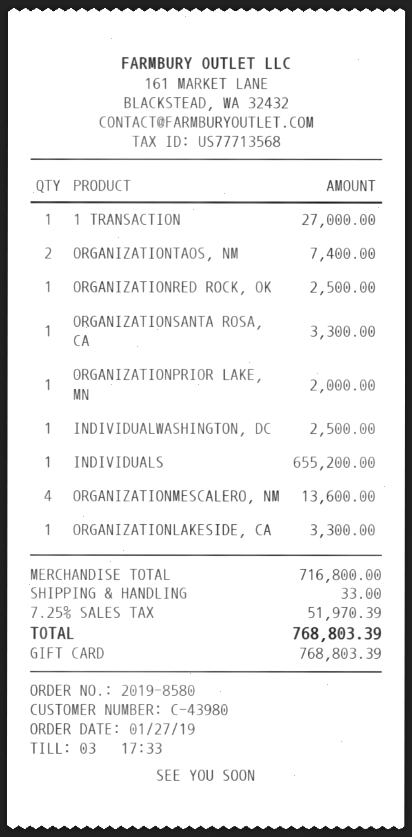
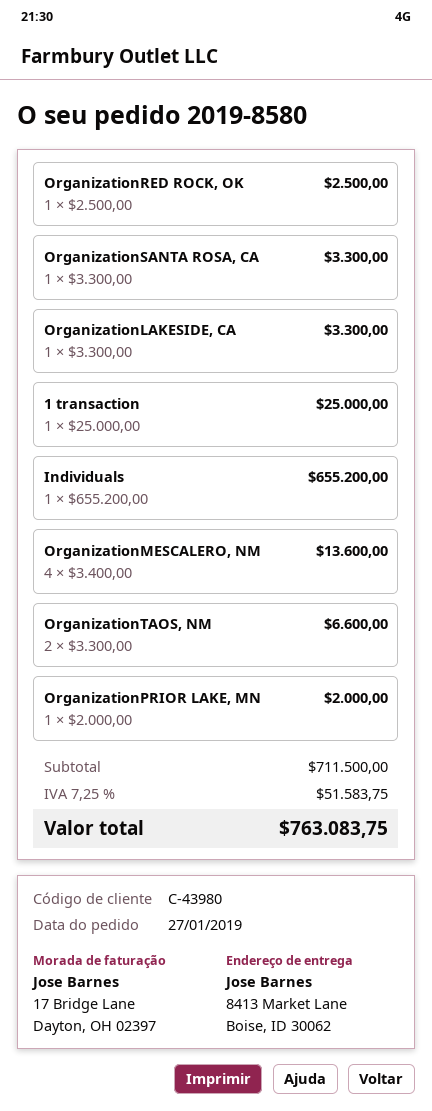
1 TRANSACTION: 1 for 27000.00 -> 1 for 25000.00
ORGANIZATIONTAOS, NM: 2 for 7400.00 -> 2 for 6600.00
INDIVIDUALWASHINGTON, DC: 1 for 2500.00 -> none
subtotal: 716800.00 -> 711500.00
shipping: 33.00 -> none
tax: 7.25% = 51970.39 -> 7.25% = 51583.75
total: 768803.39 -> 763083.75

